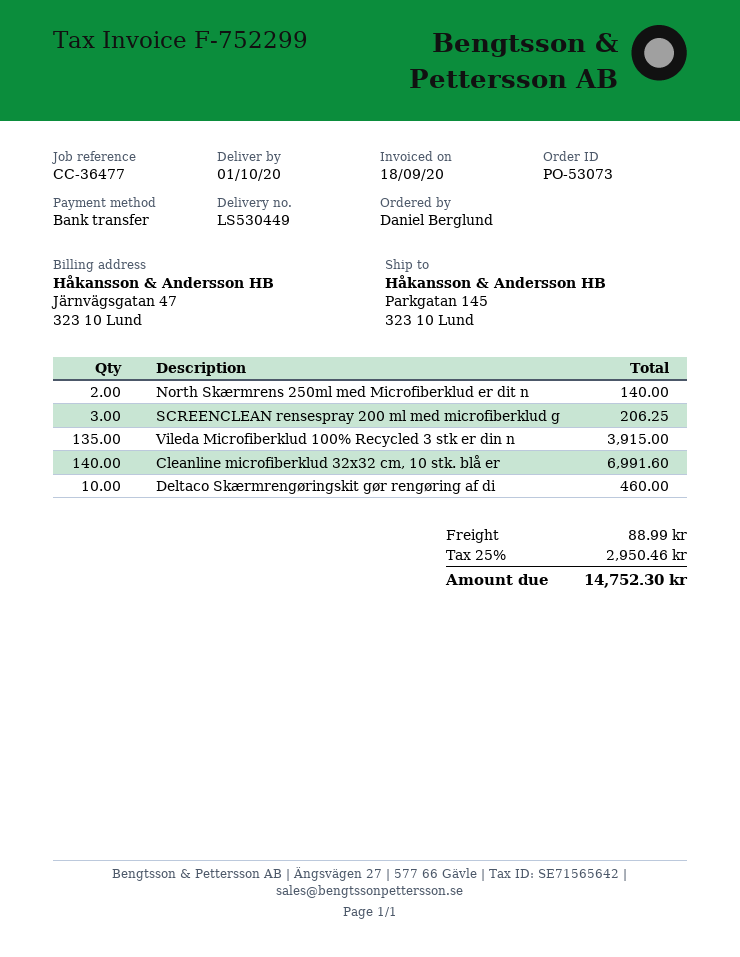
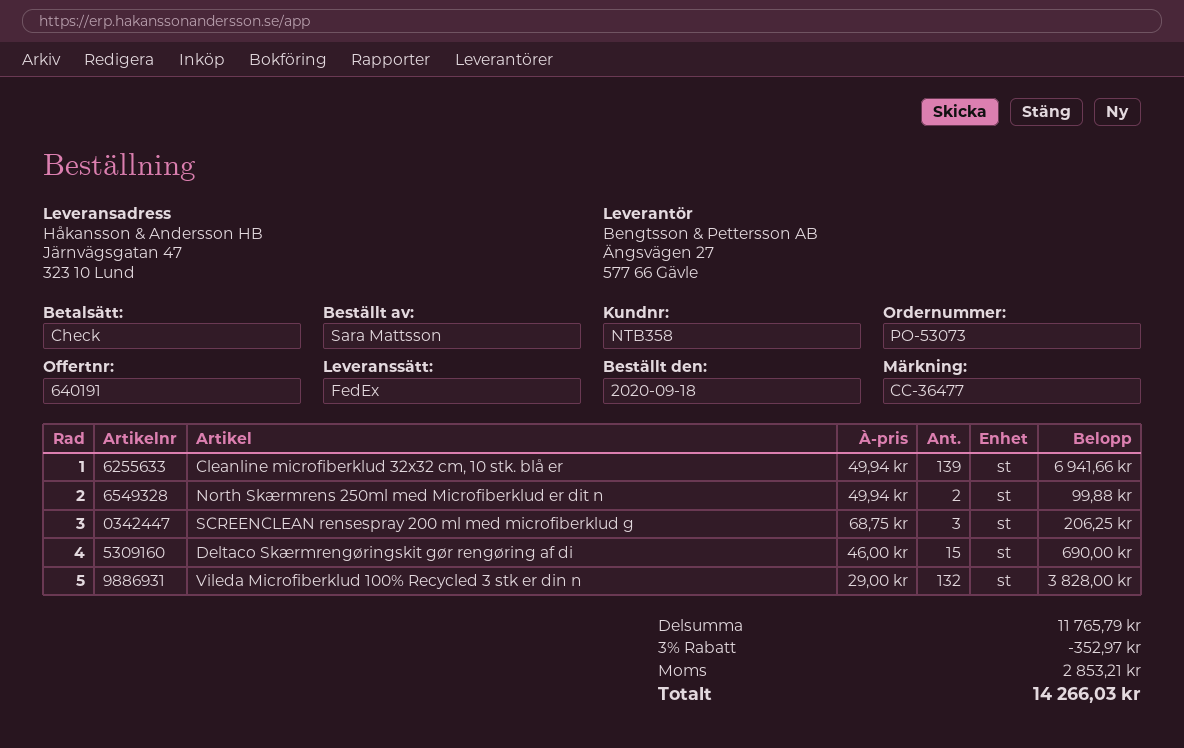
ordered by: Daniel Berglund -> Sara Mattsson
payment method: bank transfer -> cheque
ship to: Parkgatan 145, 323 10 Lund -> Järnvägsgatan 47, 323 10 Lund
North Skærmrens 250ml med Microfiberklud er dit n: 2 for 140.00 -> 2 for 99.88
Vileda Microfiberklud 100% Recycled 3 stk er din n: 135 for 3915.00 -> 132 for 3828.00
Cleanline microfiberklud 32x32 cm, 10 stk. blå er: 140 for 6991.60 -> 139 for 6941.66
Deltaco Skærmrengøringskit gør rengøring af di: 10 for 460.00 -> 15 for 690.00
discount: none -> 3% = 352.97
shipping: 88.99 -> none
tax: 2950.46 -> 2853.21
total: 14752.30 -> 14266.03

